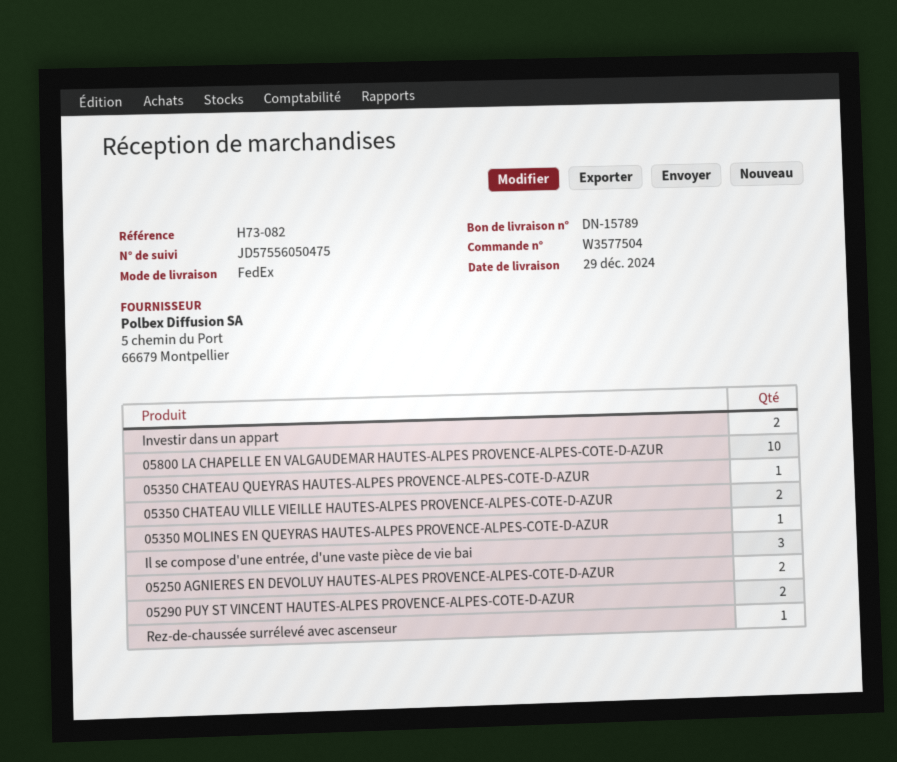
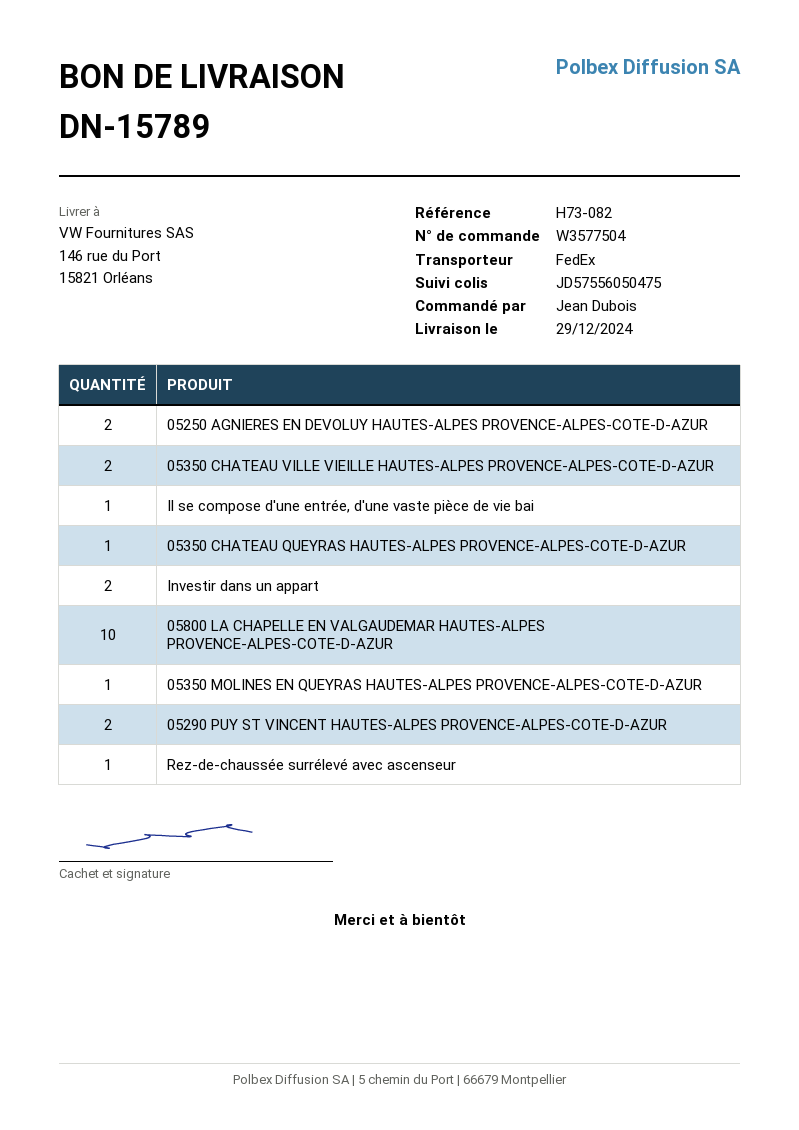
Il se compose d'une entrée, d'une vaste pièce de vie bai: 3 -> 1

